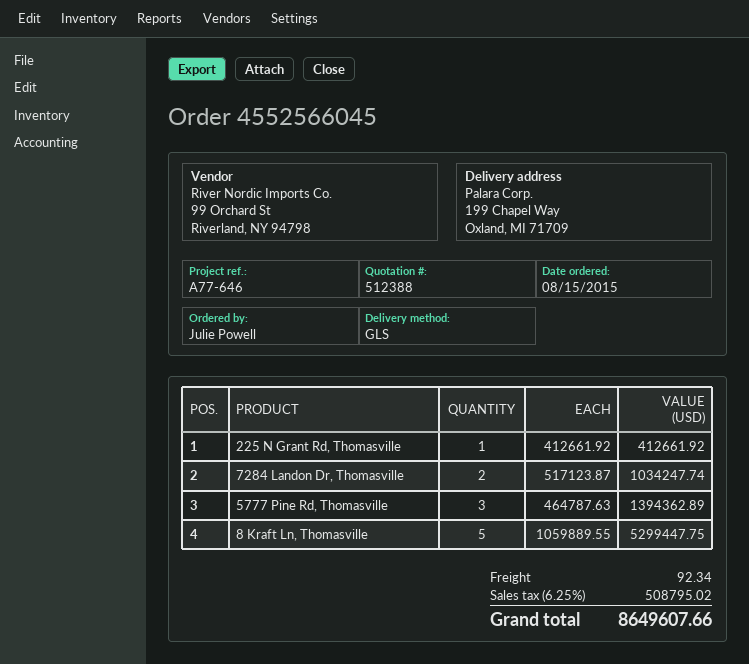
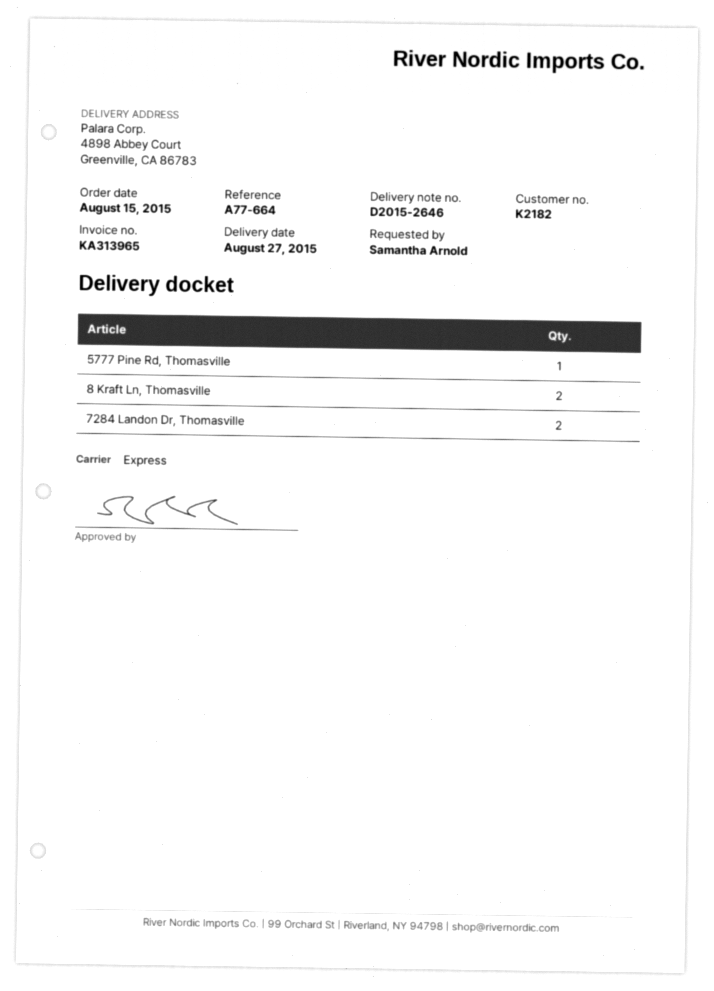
reference: A77-646 -> A77-664
ordered by: Julie Powell -> Samantha Arnold
shipping method: GLS -> express
ship to: 199 Chapel Way, Oxland, MI 71709 -> 4898 Abbey Court, Greenville, CA 86783
225 N Grant Rd, Thomasville: 1 -> none
5777 Pine Rd, Thomasville: 3 -> 1
8 Kraft Ln, Thomasville: 5 -> 2

